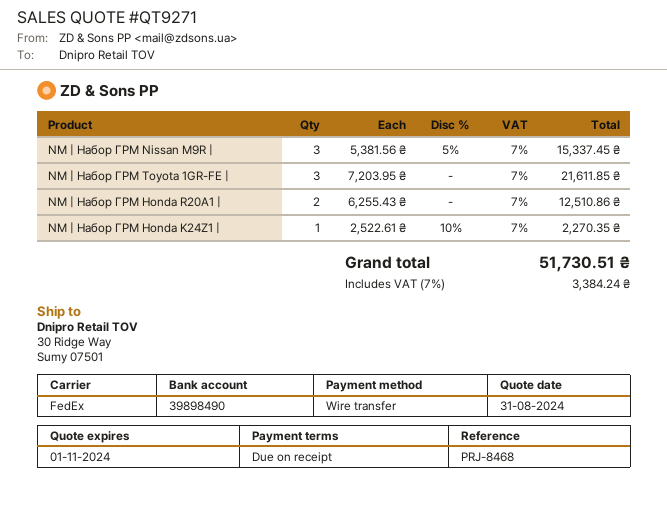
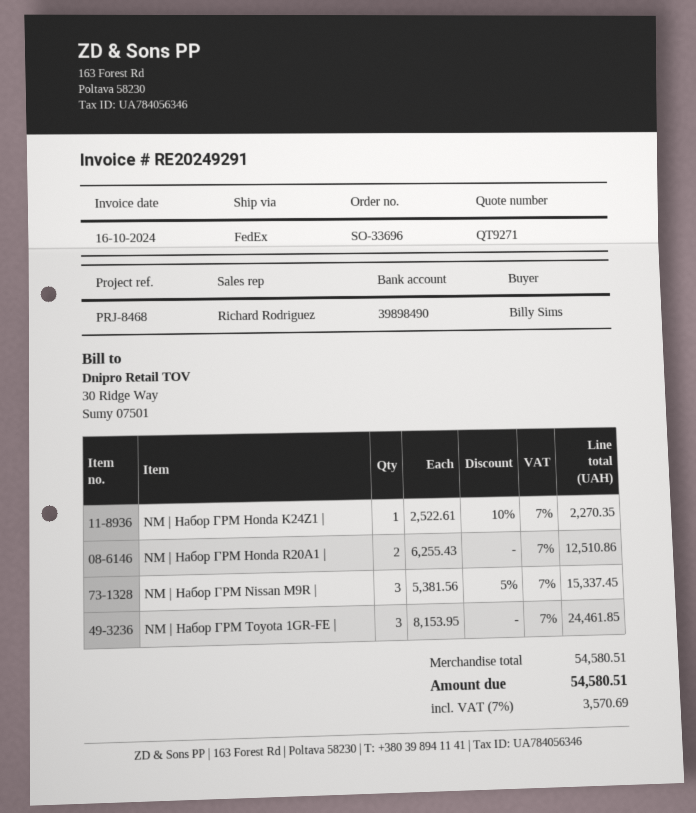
NM | Набор ГРМ Toyota 1GR-FE |: 3 x 7203.95 = 21611.85 -> 3 x 8153.95 = 24461.85
tax: 7% = 3384.24 -> 7% = 3570.69
total: 51730.51 -> 54580.51

